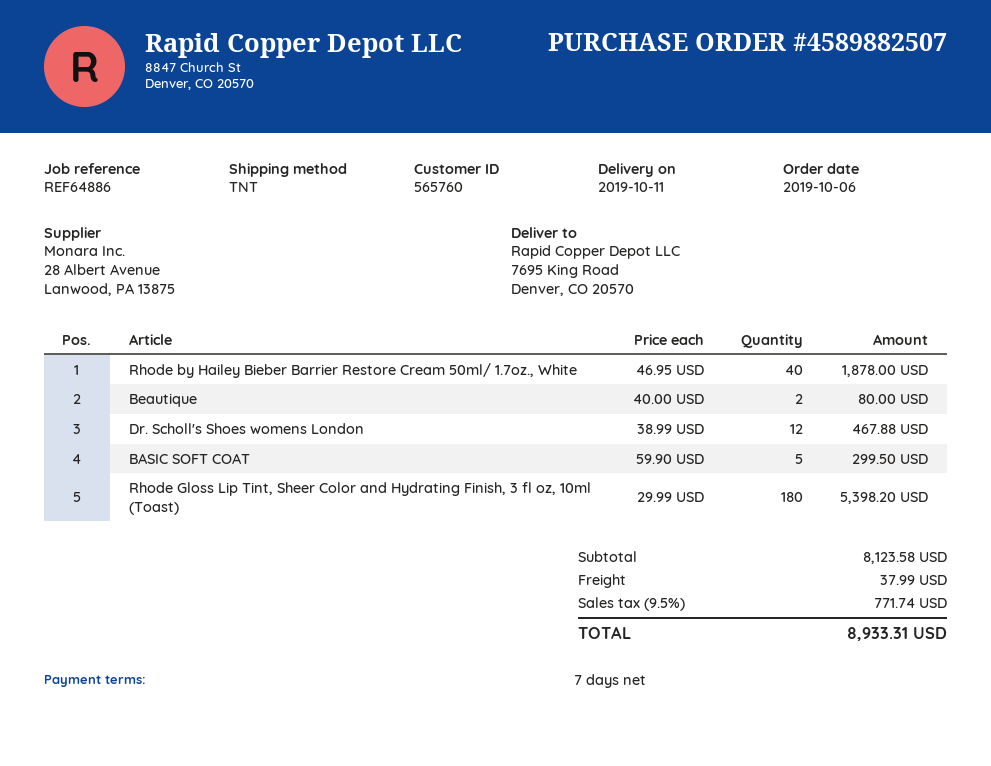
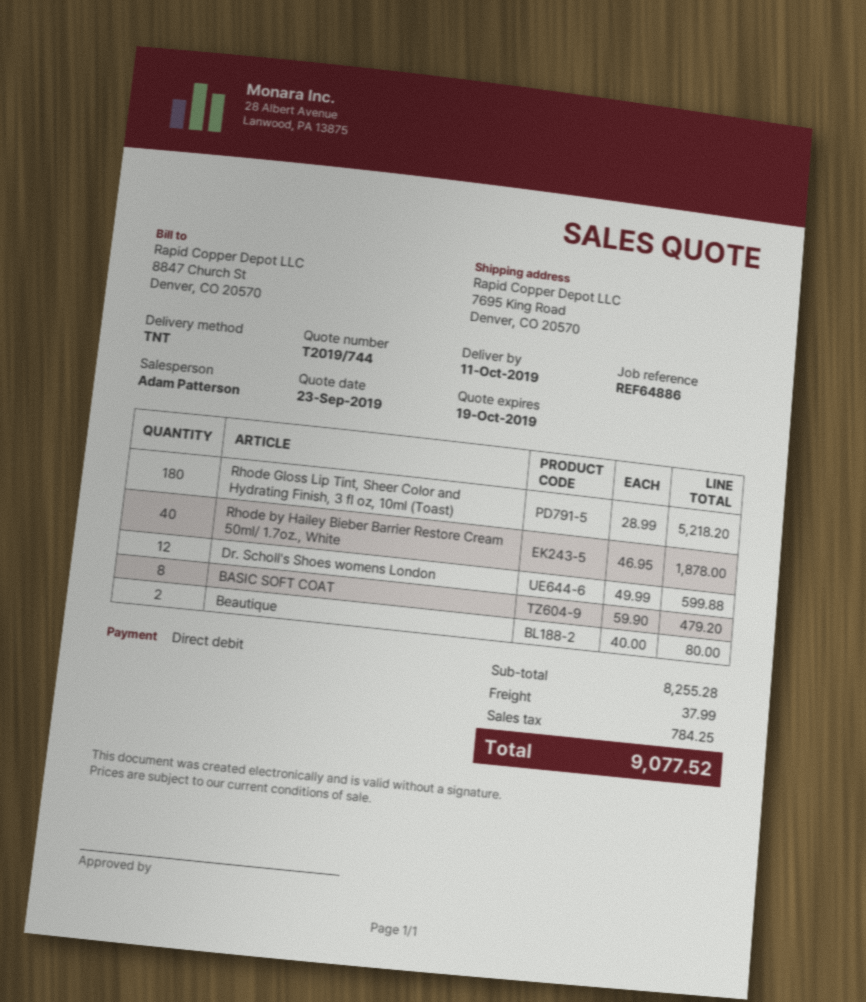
Dr. Scholl's Shoes womens London: 12 x 38.99 = 467.88 -> 12 x 49.99 = 599.88
BASIC SOFT COAT: 5 x 59.90 = 299.50 -> 8 x 59.90 = 479.20
Rhode Gloss Lip Tint, Sheer Color and Hydrating Finish, 3 fl oz, 10ml (Toast): 180 x 29.99 = 5398.20 -> 180 x 28.99 = 5218.20
subtotal: 8123.58 -> 8255.28
tax: 771.74 -> 784.25
total: 8933.31 -> 9077.52

